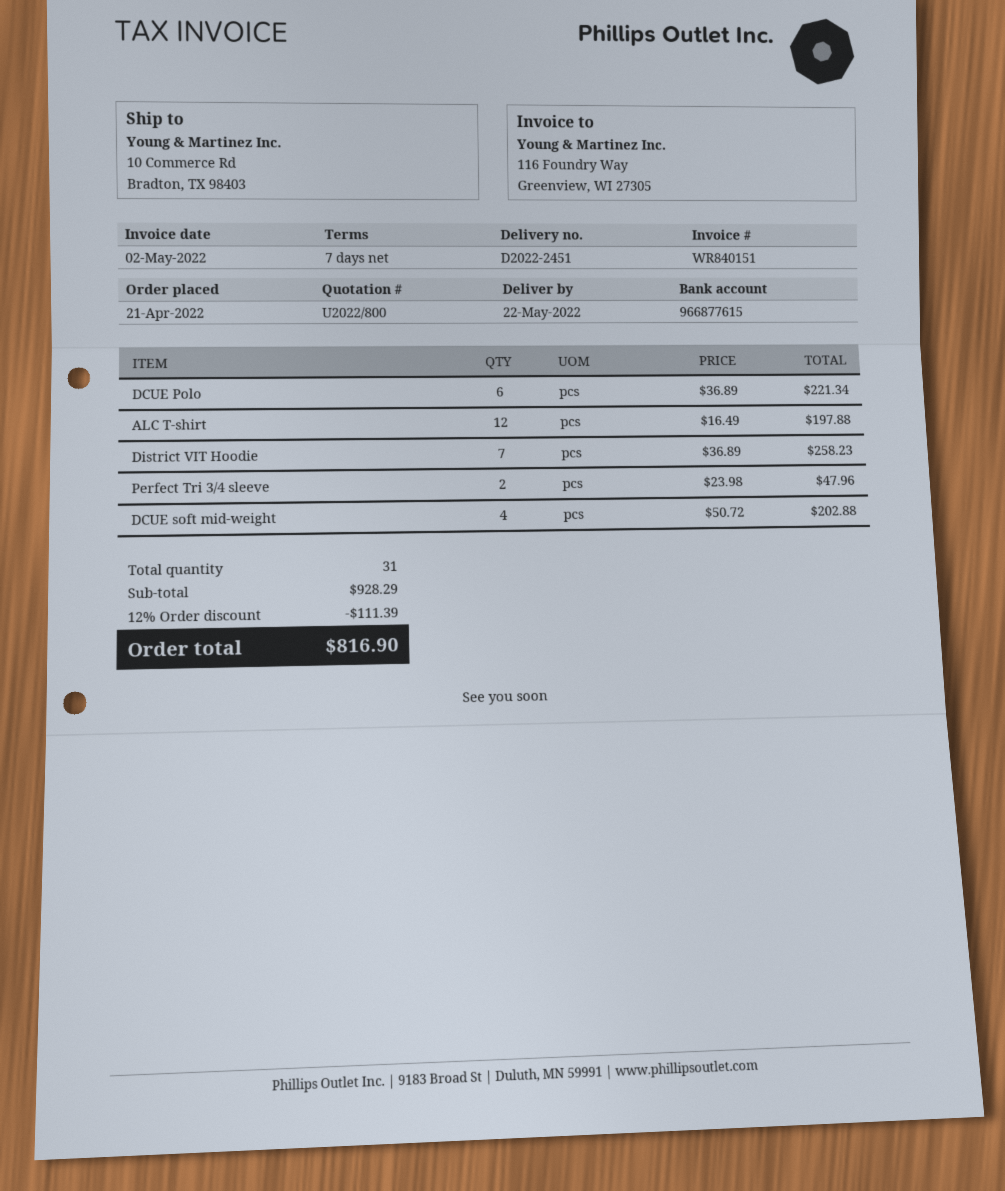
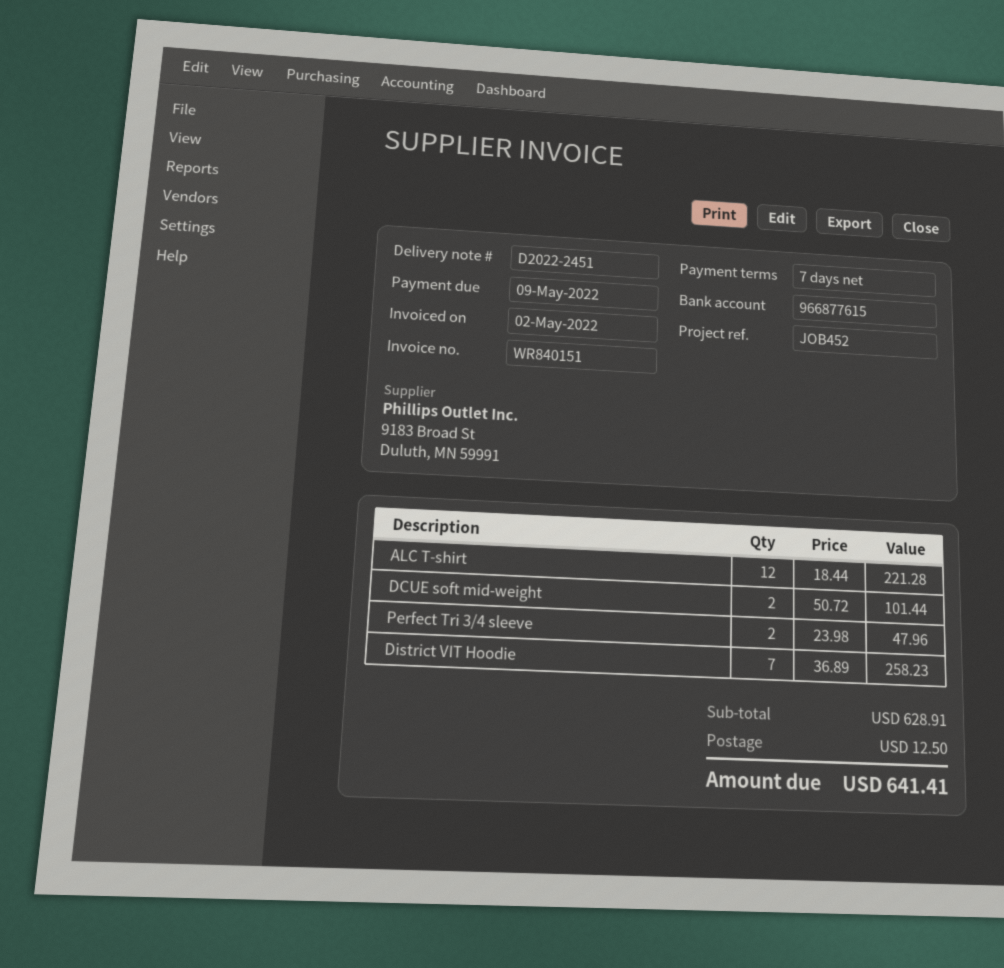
DCUE Polo: 6 x 36.89 = 221.34 -> none
ALC T-shirt: 12 x 16.49 = 197.88 -> 12 x 18.44 = 221.28
DCUE soft mid-weight: 4 x 50.72 = 202.88 -> 2 x 50.72 = 101.44
subtotal: 928.29 -> 628.91
discount: 12% = 111.39 -> none
shipping: none -> 12.50
total: 816.90 -> 641.41

